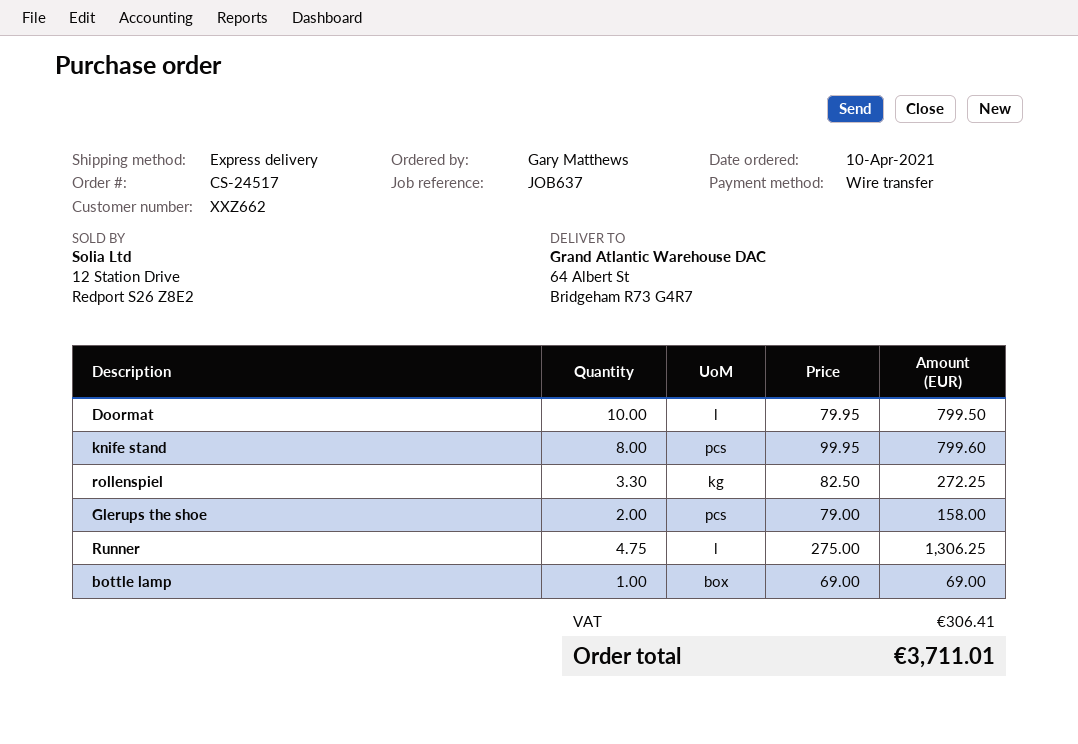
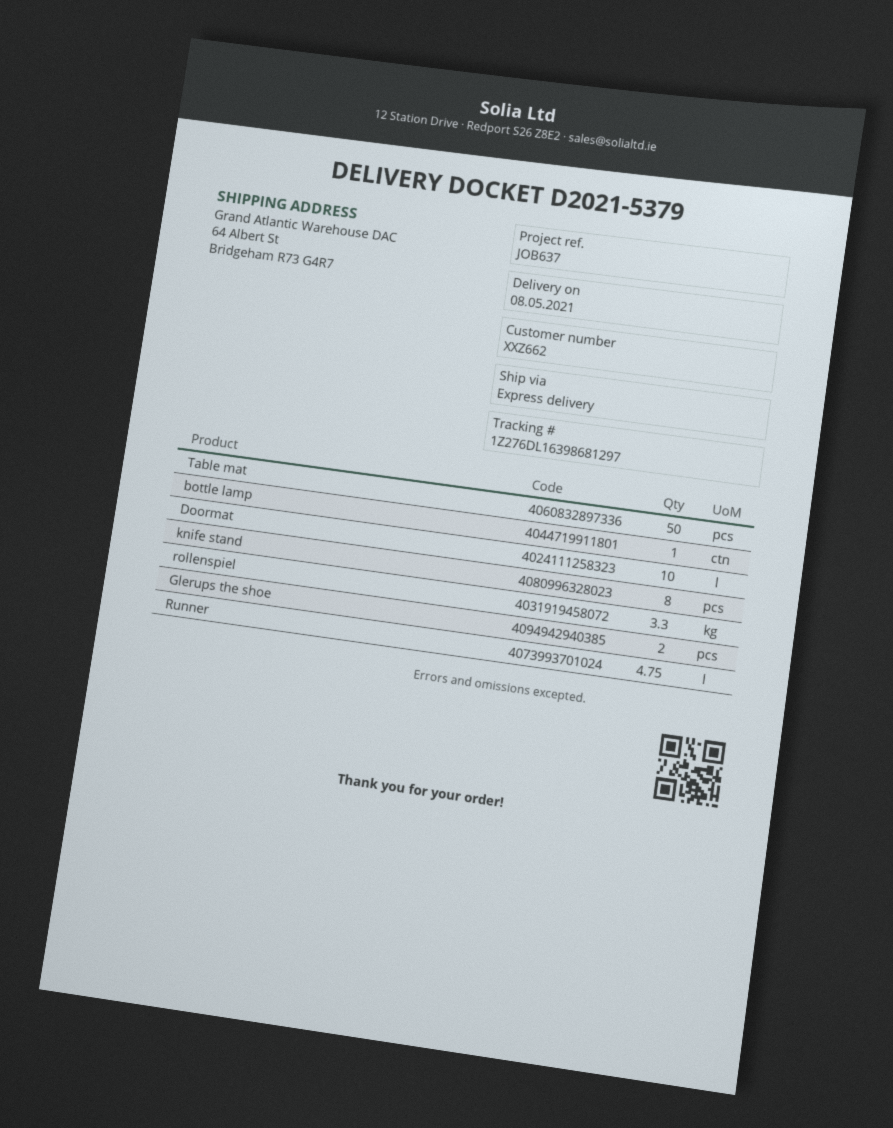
Table mat: none -> 50

